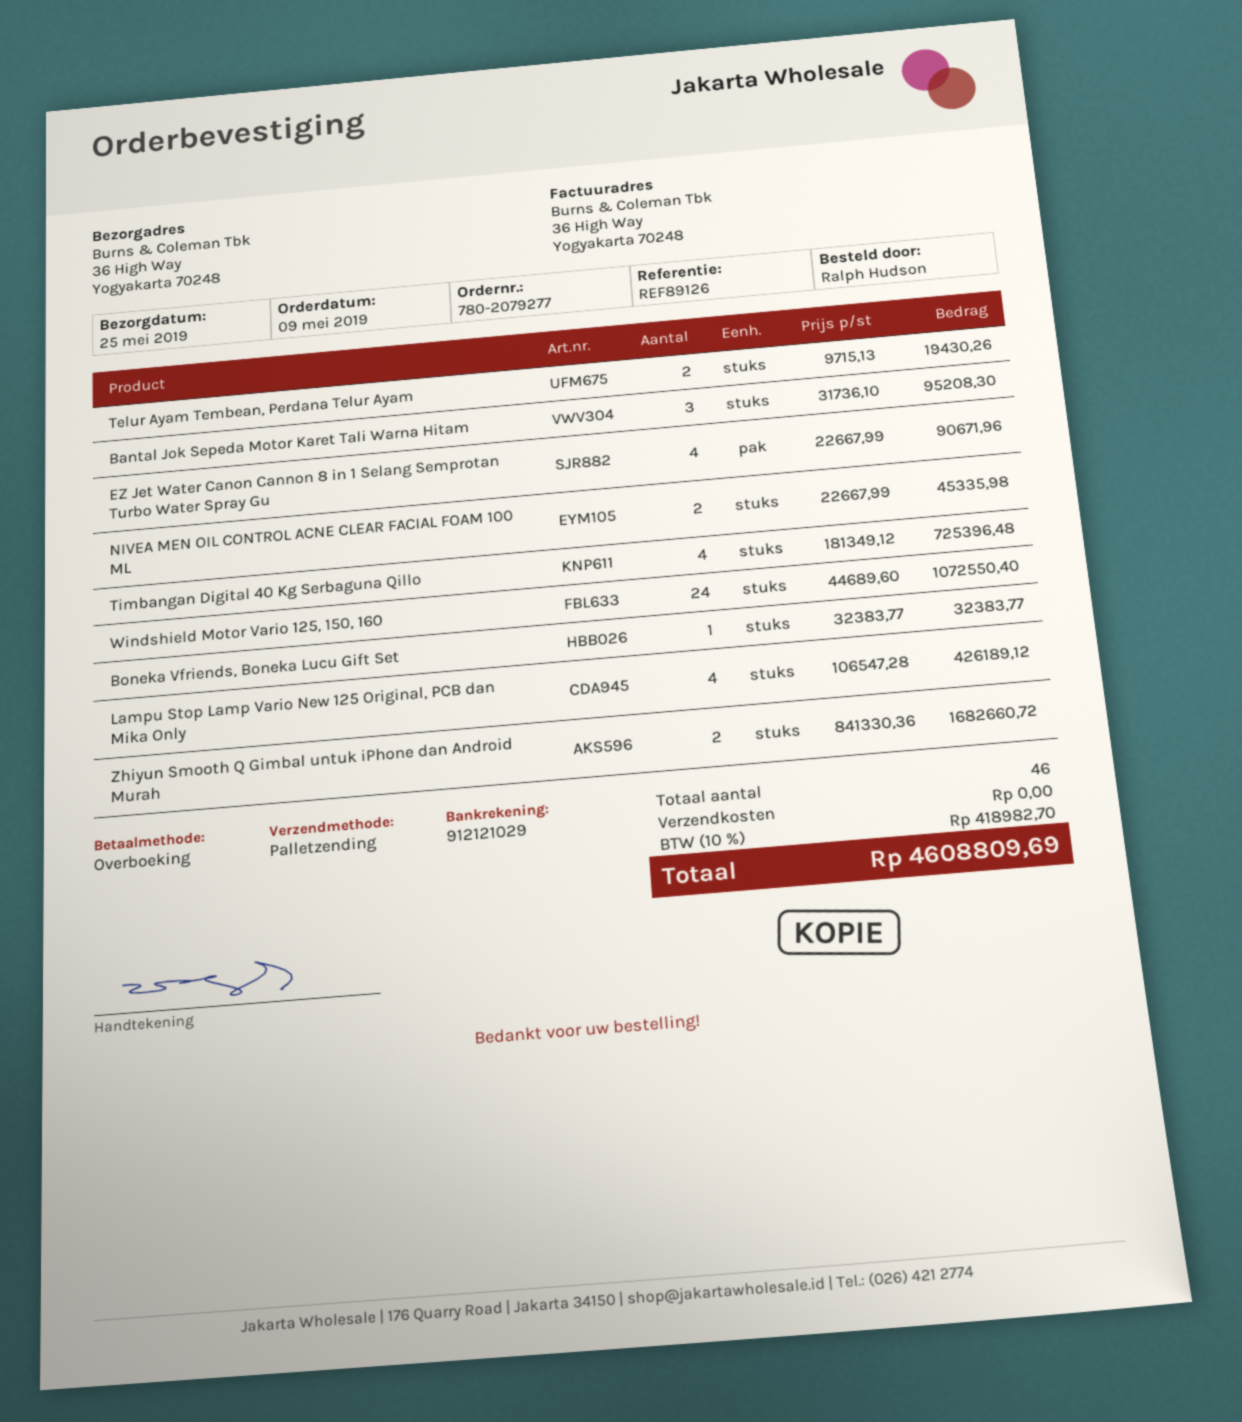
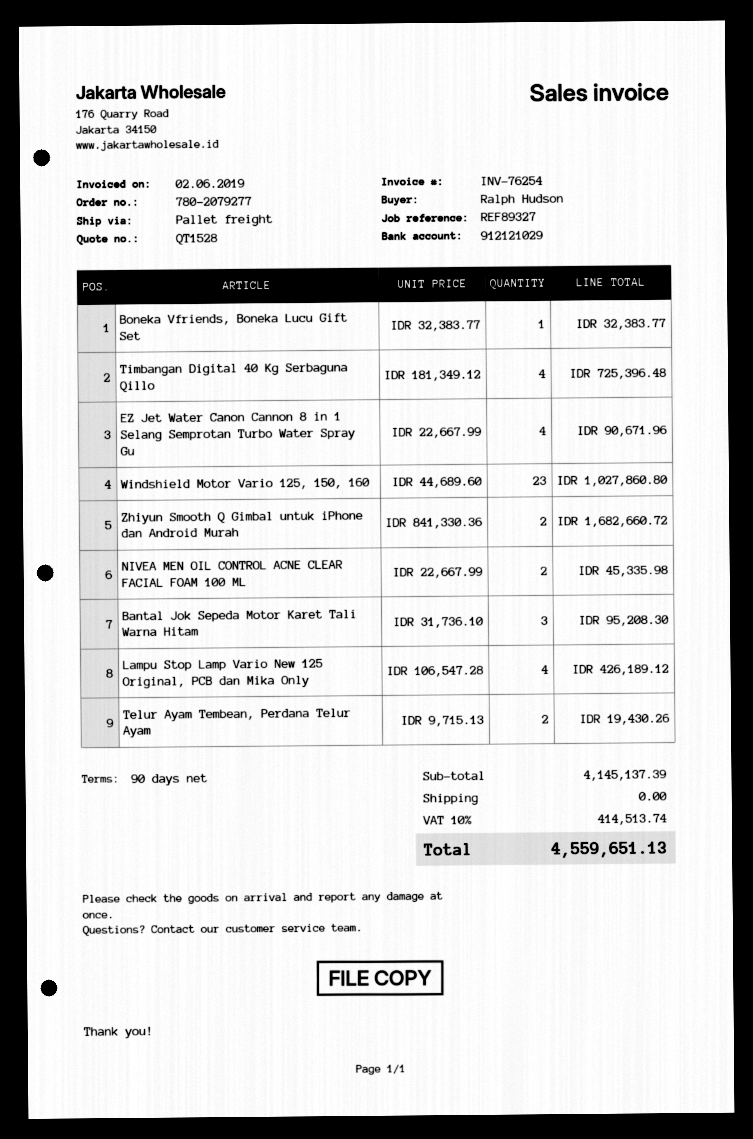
reference: REF89126 -> REF89327
Windshield Motor Vario 125, 150, 160: 24 x 44689.60 = 1072550.40 -> 23 x 44689.60 = 1027860.80
tax: 10% = 418982.70 -> 10% = 414513.74
total: 4608809.69 -> 4559651.13

